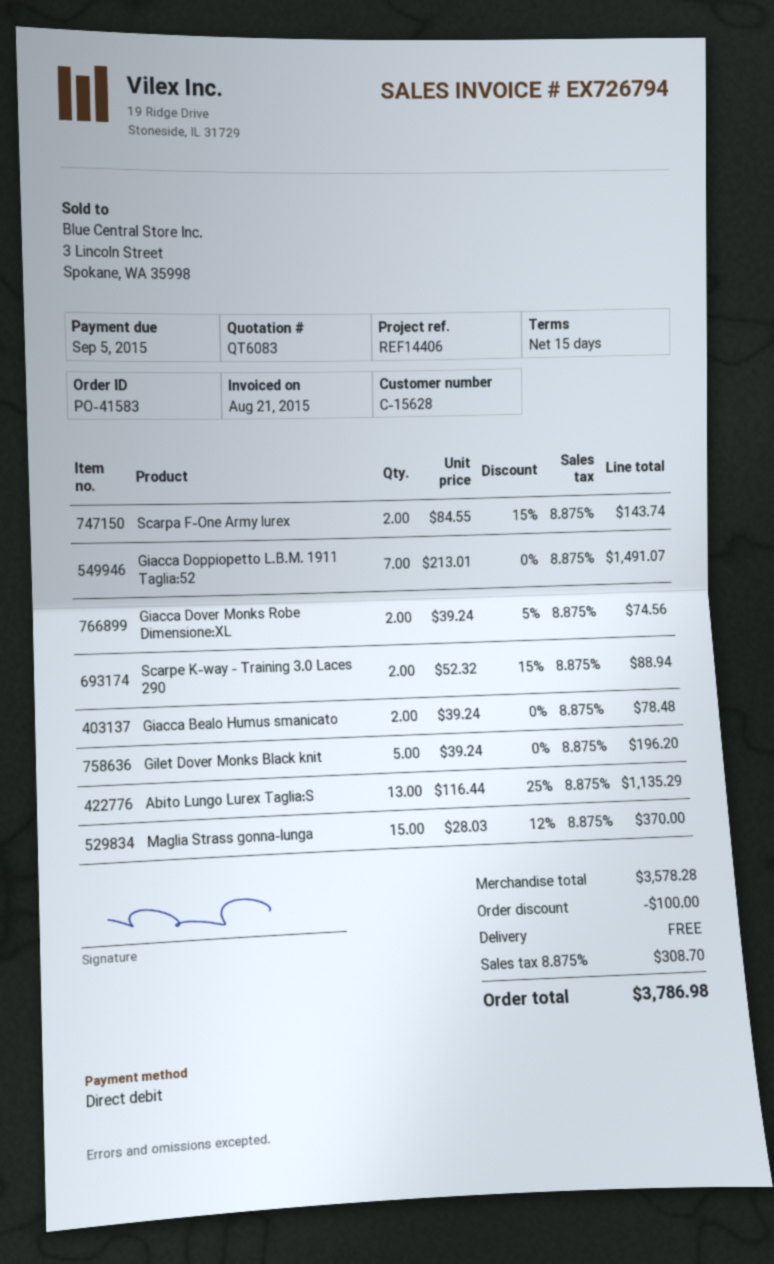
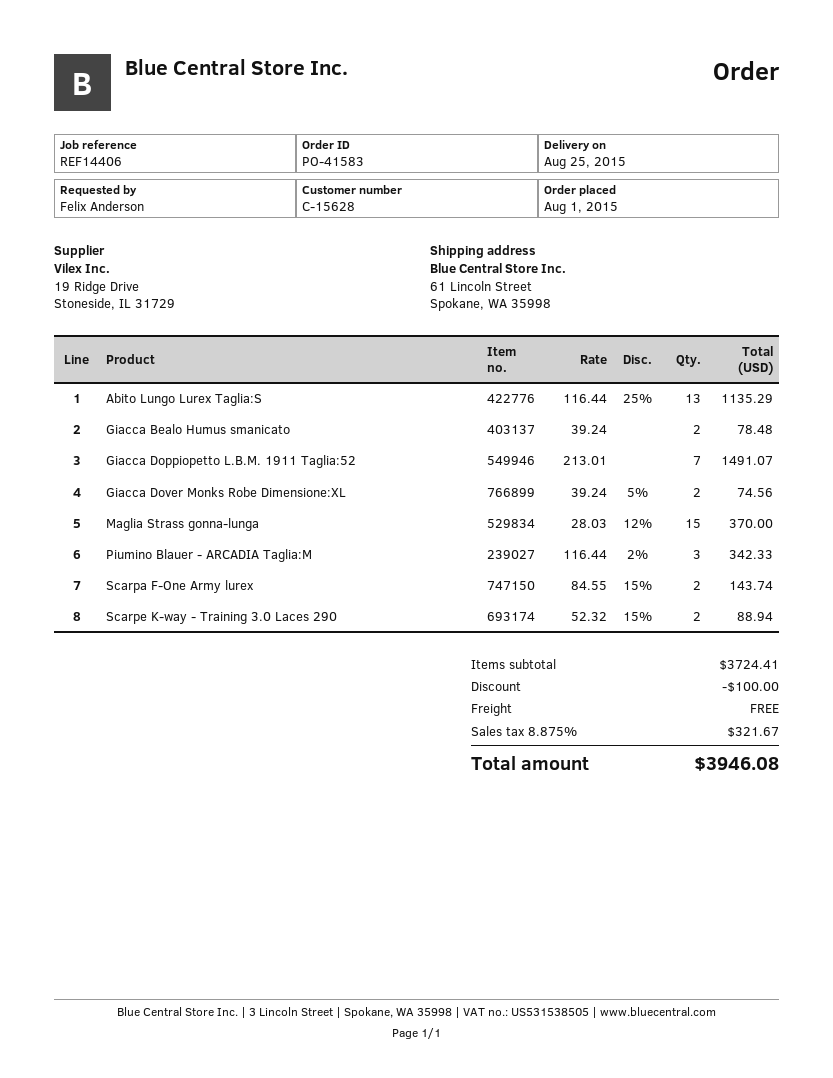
Gilet Dover Monks Black knit: 5 x 39.24 = 196.20 -> none
Piumino Blauer - ARCADIA Taglia:M: none -> 3 x 116.44 - 2% = 342.33
subtotal: 3578.28 -> 3724.41
tax: 8.875% = 308.70 -> 8.875% = 321.67
total: 3786.98 -> 3946.08

